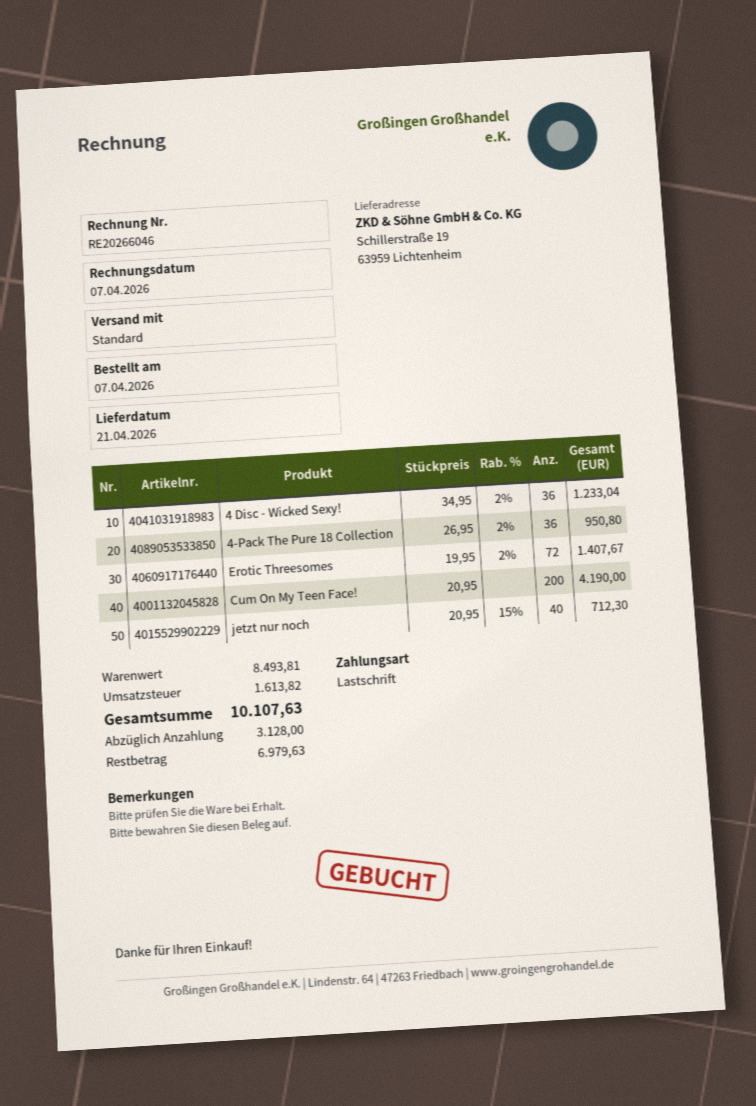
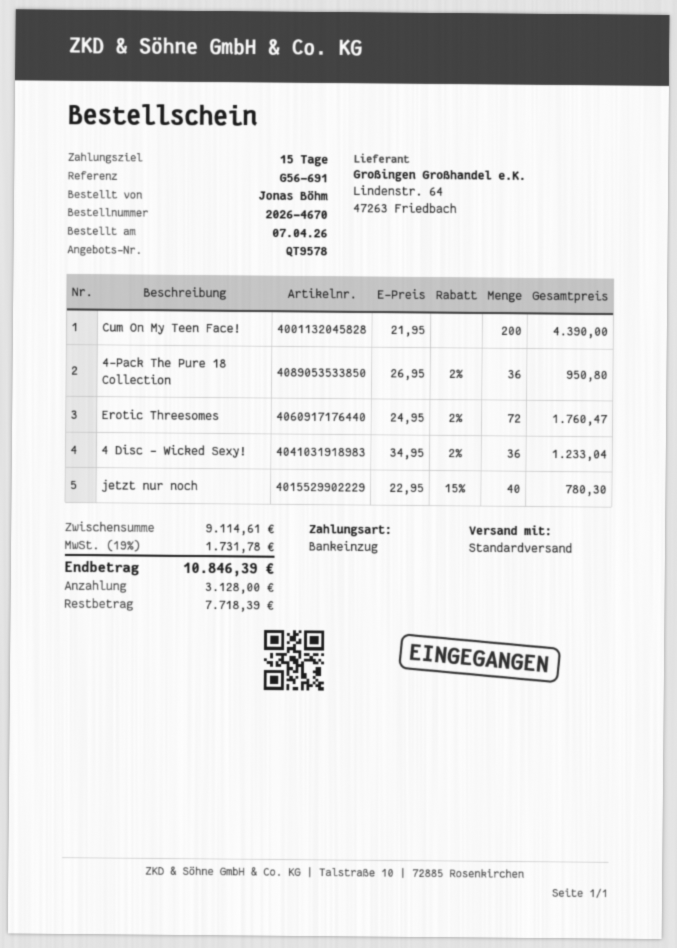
Erotic Threesomes: 72 x 19.95 - 2% = 1407.67 -> 72 x 24.95 - 2% = 1760.47
Cum On My Teen Face!: 200 x 20.95 = 4190.00 -> 200 x 21.95 = 4390.00
jetzt nur noch: 40 x 20.95 - 15% = 712.30 -> 40 x 22.95 - 15% = 780.30
subtotal: 8493.81 -> 9114.61
tax: 1613.82 -> 1731.78
total: 10107.63 -> 10846.39
balance: 6979.63 -> 7718.39

